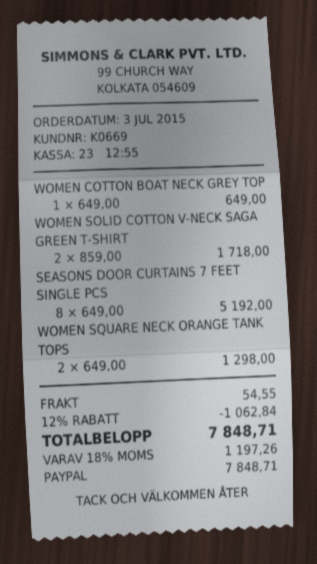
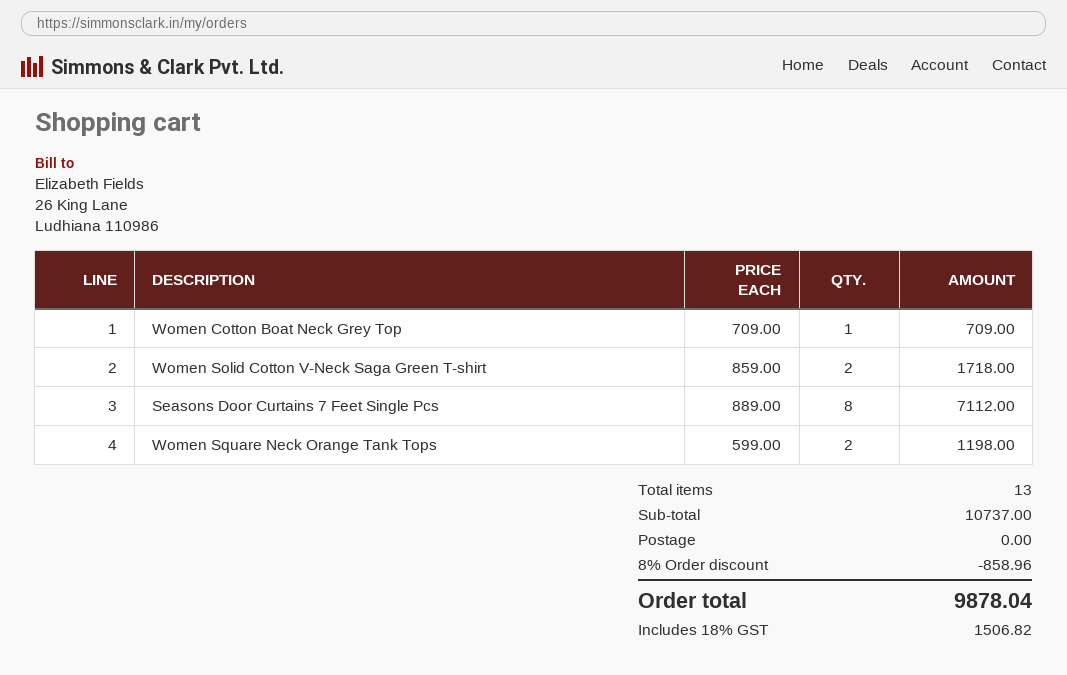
WOMEN COTTON BOAT NECK GREY TOP: 1 x 649.00 = 649.00 -> 1 x 709.00 = 709.00
SEASONS DOOR CURTAINS 7 FEET SINGLE PCS: 8 x 649.00 = 5192.00 -> 8 x 889.00 = 7112.00
WOMEN SQUARE NECK ORANGE TANK TOPS: 2 x 649.00 = 1298.00 -> 2 x 599.00 = 1198.00
discount: 12% = 1062.84 -> 8% = 858.96
shipping: 54.55 -> 0.00
tax: 18% = 1197.26 -> 18% = 1506.82
total: 7848.71 -> 9878.04

